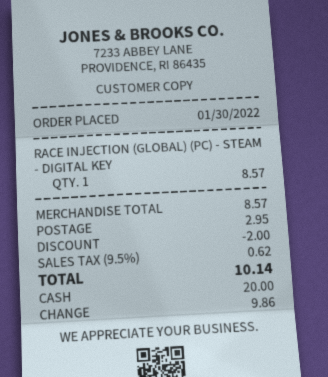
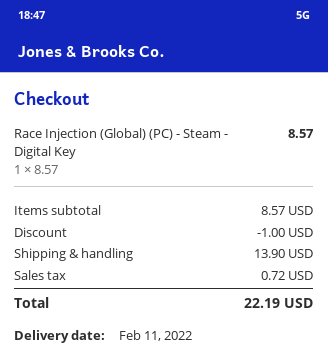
discount: 2.00 -> 1.00
shipping: 2.95 -> 13.90
tax: 0.62 -> 0.72
total: 10.14 -> 22.19

